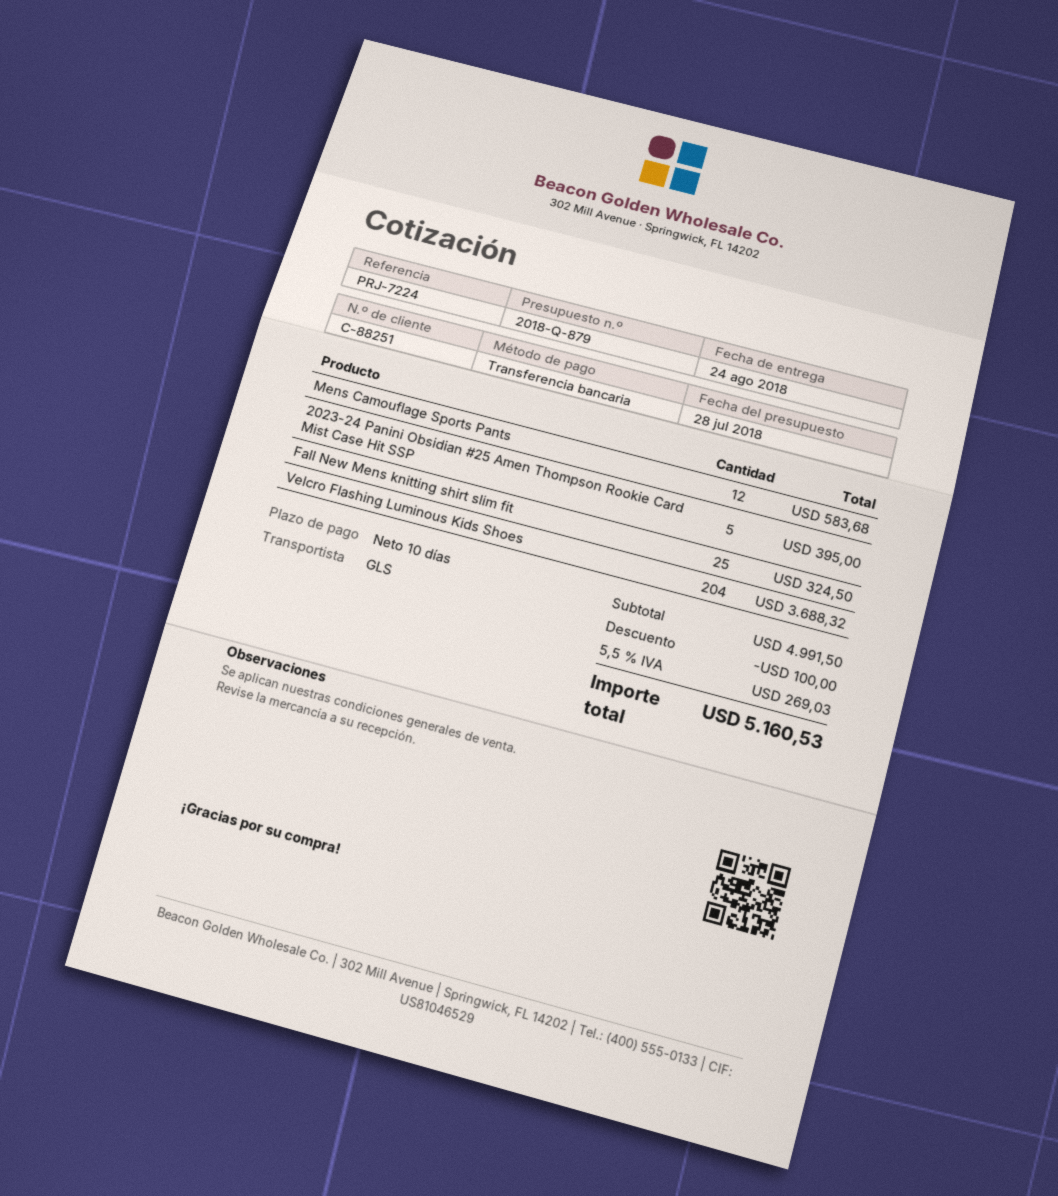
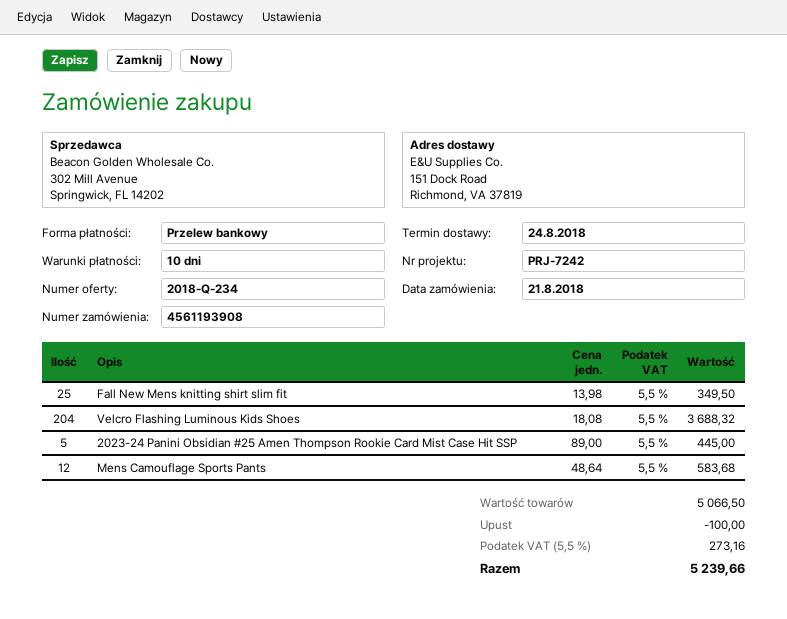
quote number: 2018-Q-879 -> 2018-Q-234
reference: PRJ-7224 -> PRJ-7242
2023-24 Panini Obsidian #25 Amen Thompson Rookie Card Mist Case Hit SSP: 5 for 395.00 -> 5 for 445.00
Fall New Mens knitting shirt slim fit: 25 for 324.50 -> 25 for 349.50
subtotal: 4991.50 -> 5066.50
tax: 5.5% = 269.03 -> 5.5% = 273.16
total: 5160.53 -> 5239.66

